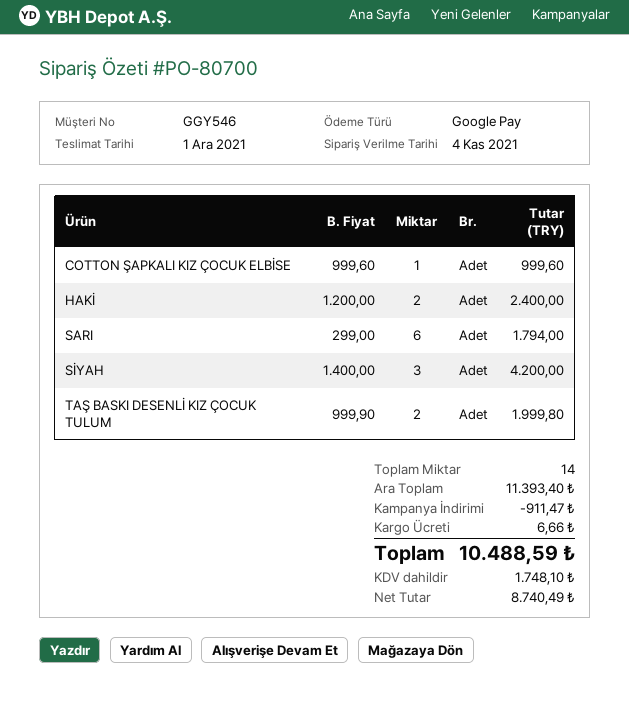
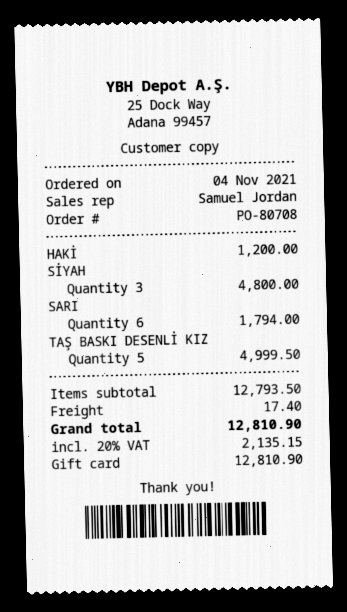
order number: PO-80700 -> PO-80708
payment method: Google Pay -> gift card
COTTON ŞAPKALI KIZ ÇOCUK ELBİSE: 1 for 999.60 -> none
HAKİ: 2 for 2400.00 -> 1 for 1200.00
SİYAH: 3 for 4200.00 -> 3 for 4800.00
TAŞ BASKI DESENLİ KIZ ÇOCUK TULUM: 2 for 1999.80 -> 5 for 4999.50
subtotal: 11393.40 -> 12793.50
discount: 911.47 -> none
shipping: 6.66 -> 17.40
tax: 1748.10 -> 2135.15
total: 10488.59 -> 12810.90

